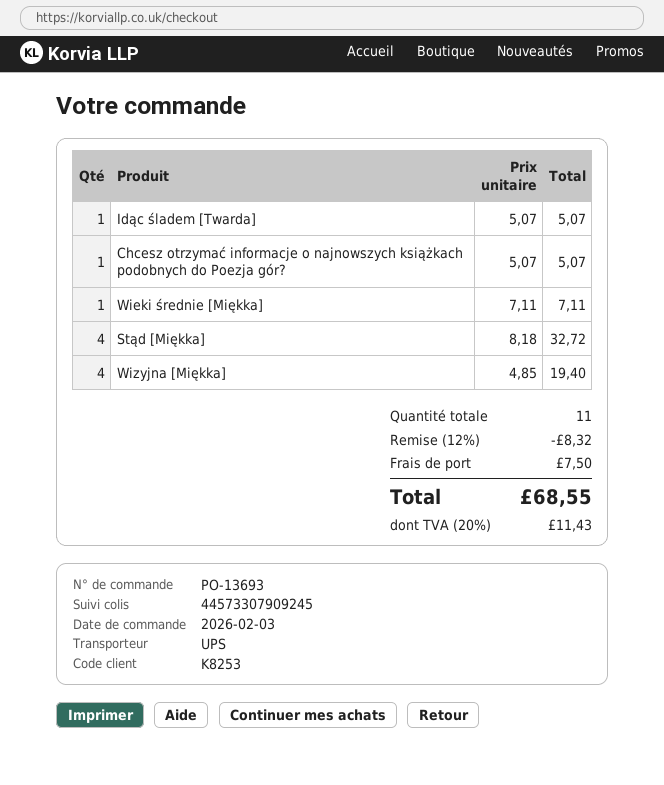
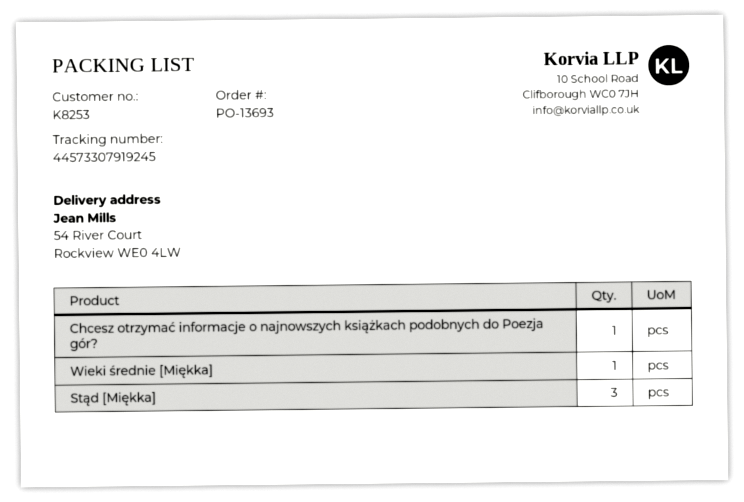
tracking number: 44573307909245 -> 44573307919245
Idąc śladem [Twarda]: 1 -> none
Stąd [Miękka]: 4 -> 3
Wizyjna [Miękka]: 4 -> none

